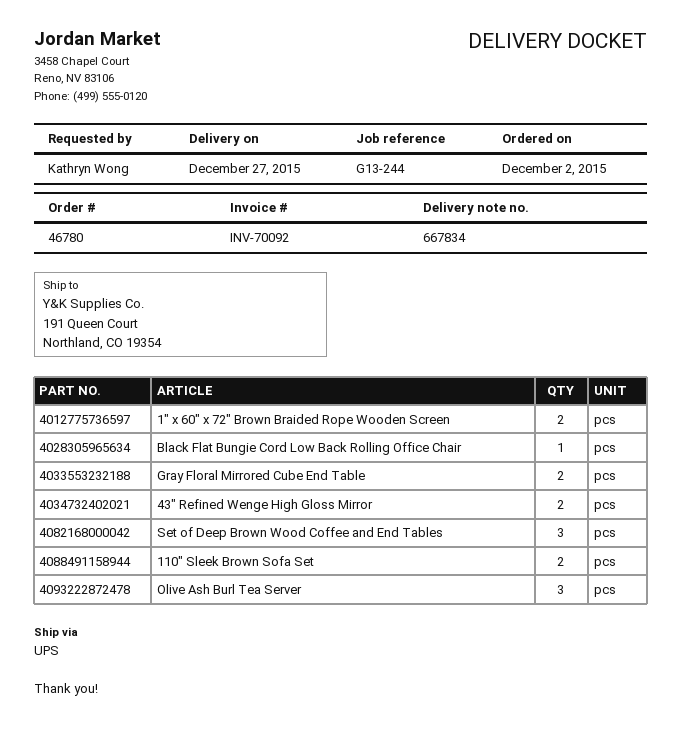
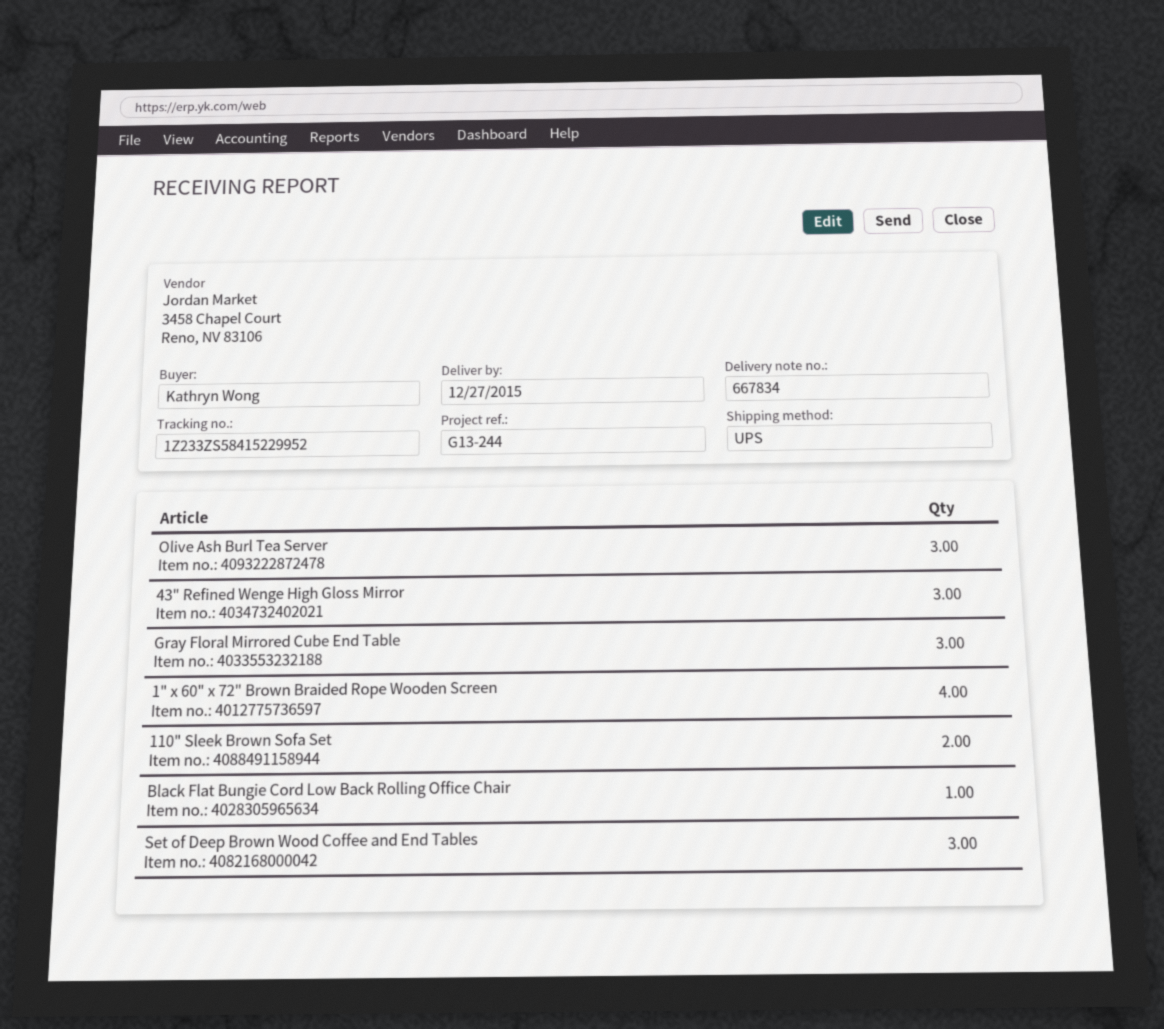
1" x 60" x 72" Brown Braided Rope Wooden Screen: 2 -> 4
Gray Floral Mirrored Cube End Table: 2 -> 3
43" Refined Wenge High Gloss Mirror: 2 -> 3

